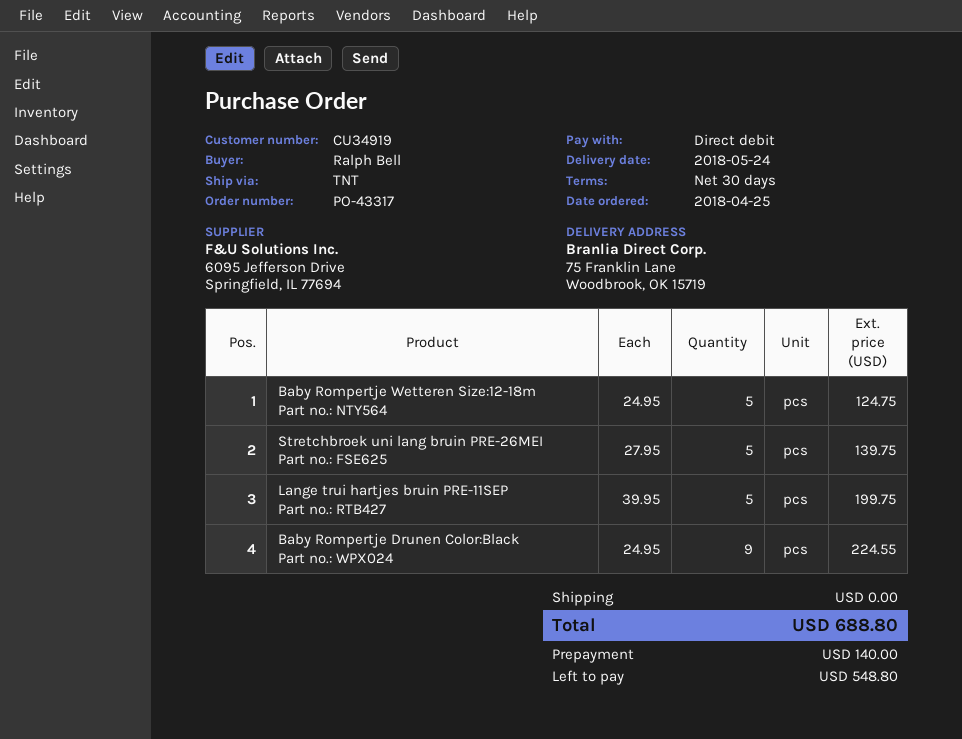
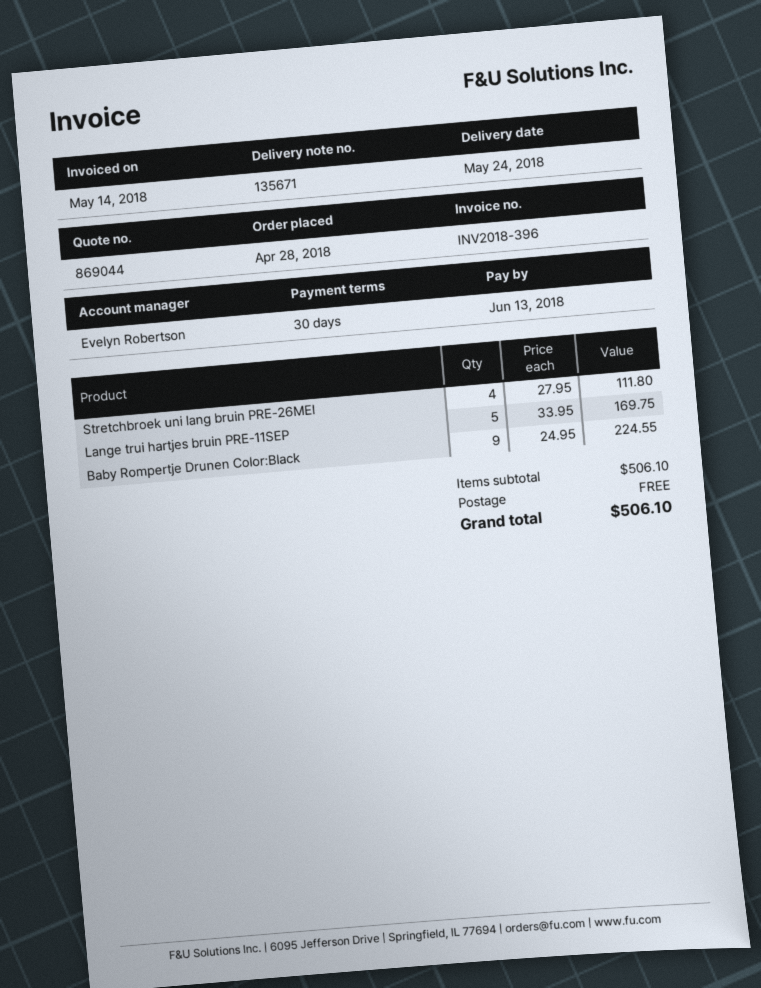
order date: 2018-04-25 -> 2018-04-28
Baby Rompertje Wetteren Size:12-18m: 5 x 24.95 = 124.75 -> none
Stretchbroek uni lang bruin PRE-26MEI: 5 x 27.95 = 139.75 -> 4 x 27.95 = 111.80
Lange trui hartjes bruin PRE-11SEP: 5 x 39.95 = 199.75 -> 5 x 33.95 = 169.75
total: 688.80 -> 506.10

